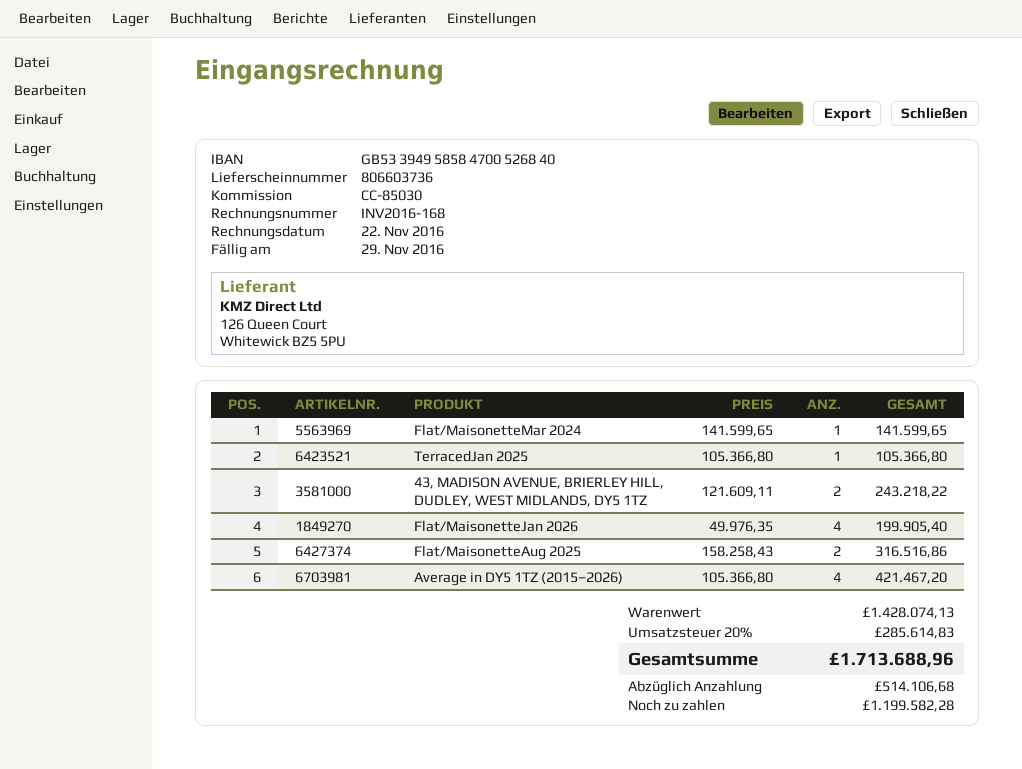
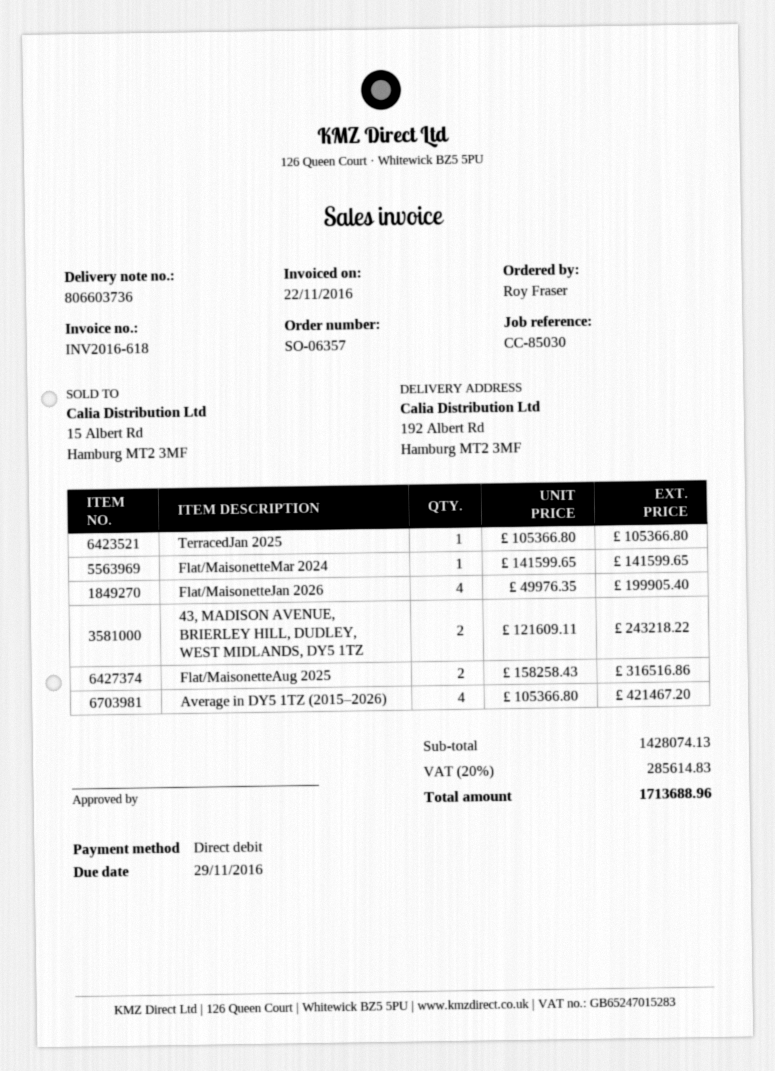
invoice number: INV2016-168 -> INV2016-618

